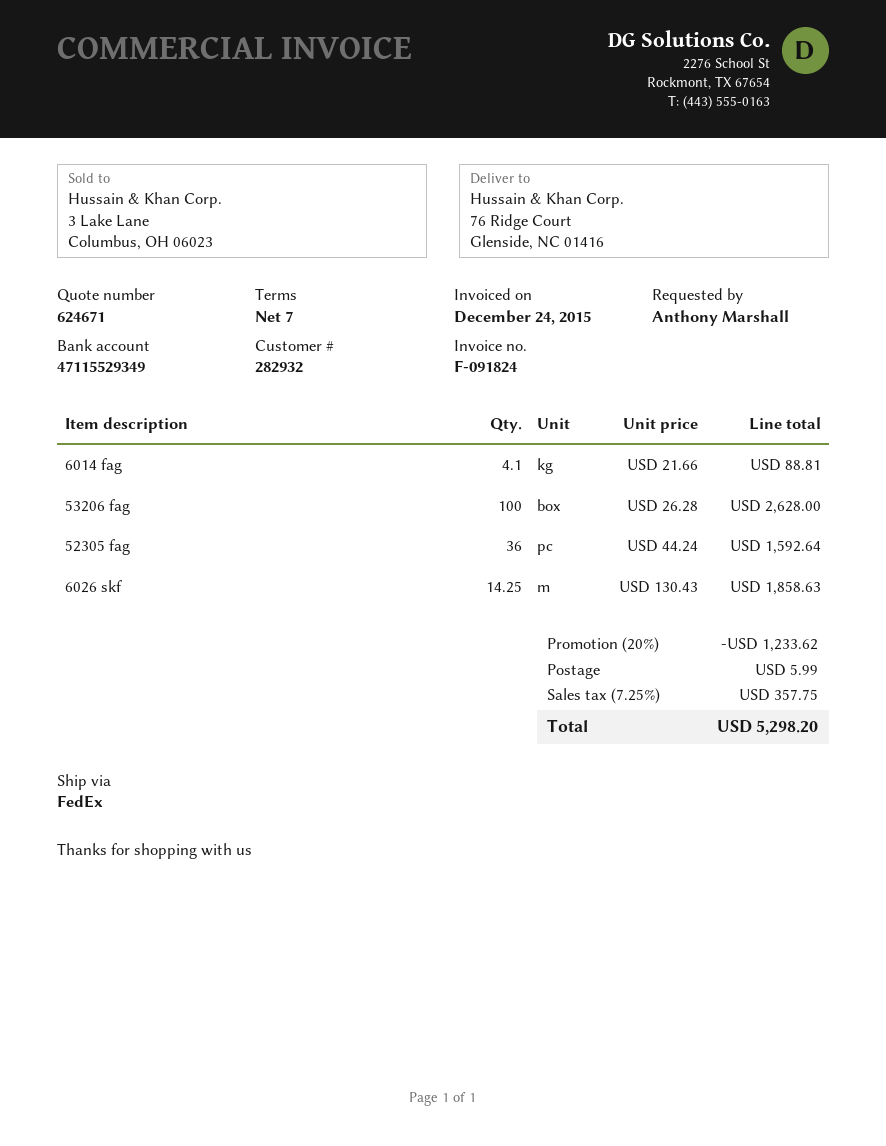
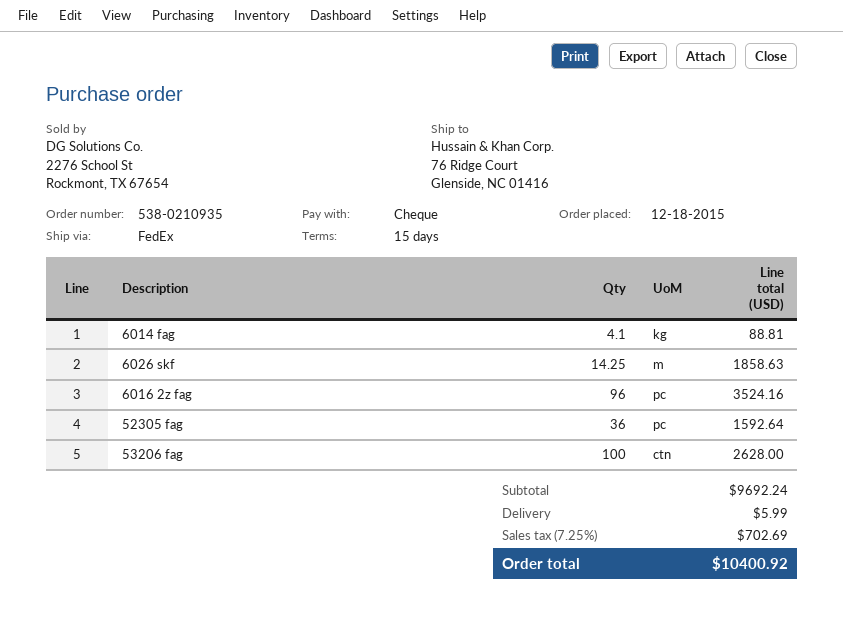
payment terms: 7 days -> 15 days
6016 2z fag: none -> 96 for 3524.16
discount: 20% = 1233.62 -> none
tax: 7.25% = 357.75 -> 7.25% = 702.69
total: 5298.20 -> 10400.92

